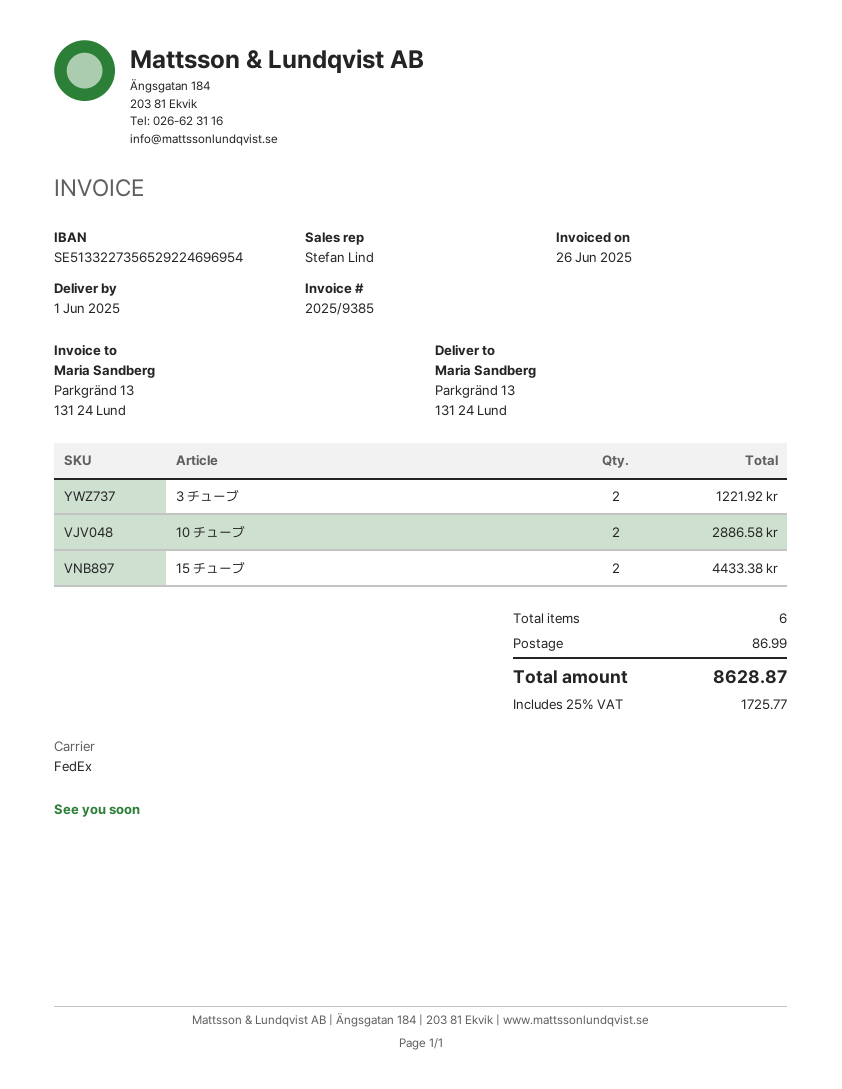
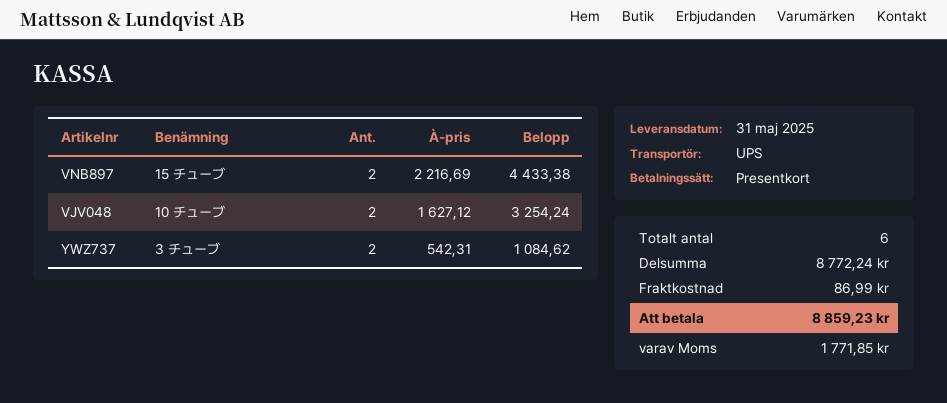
delivery date: 2025-06-01 -> 2025-05-31
shipping method: FedEx -> UPS
3 チューブ: 2 for 1221.92 -> 2 for 1084.62
10 チューブ: 2 for 2886.58 -> 2 for 3254.24
tax: 1725.77 -> 1771.85
total: 8628.87 -> 8859.23

